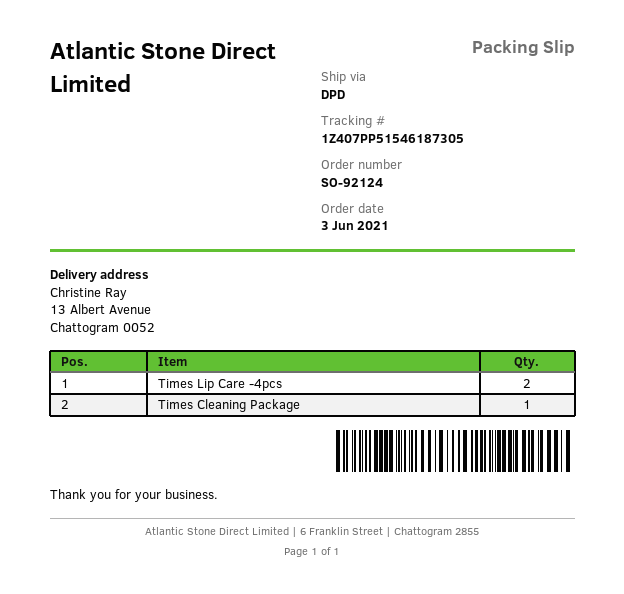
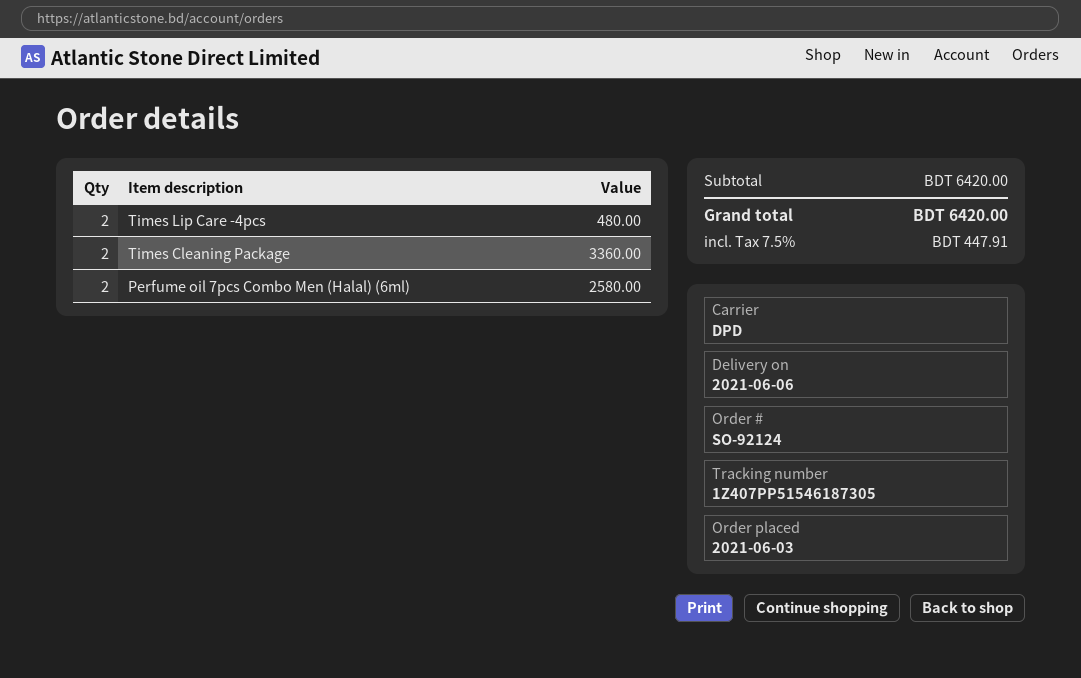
Times Cleaning Package: 1 -> 2
Perfume oil 7pcs Combo Men (Halal) (6ml): none -> 2

